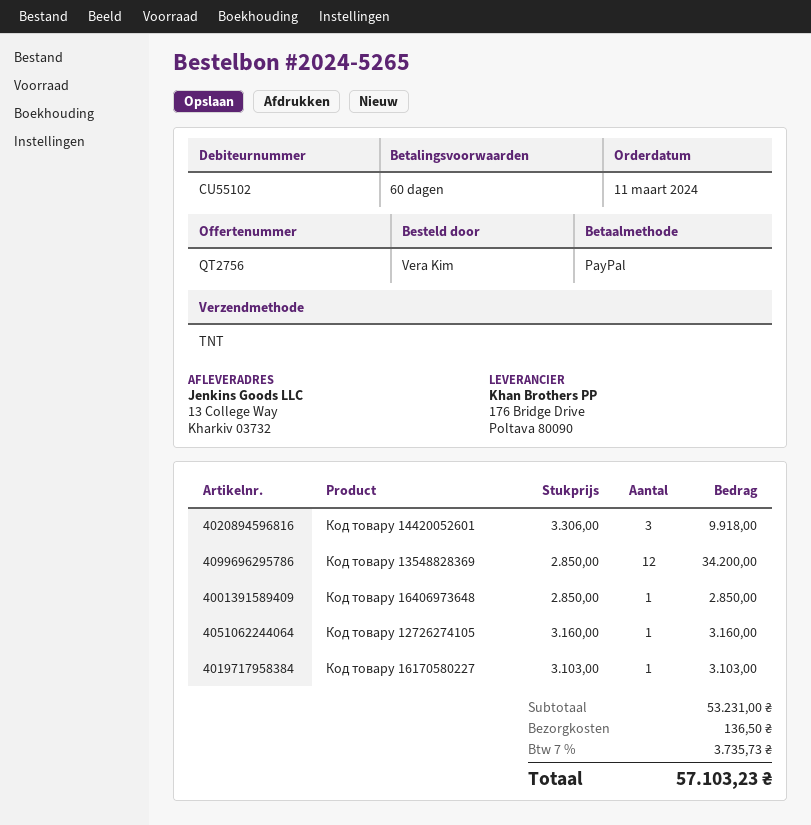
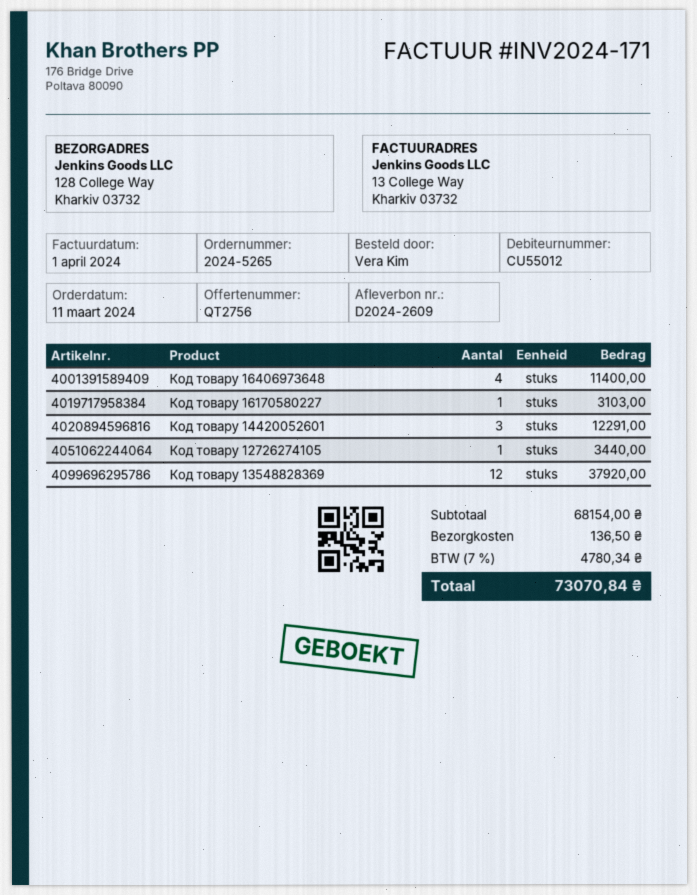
customer number: CU55102 -> CU55012
ship to: 13 College Way, Kharkiv 03732 -> 128 College Way, Kharkiv 03732
Код товару 14420052601: 3 for 9918.00 -> 3 for 12291.00
Код товару 13548828369: 12 for 34200.00 -> 12 for 37920.00
Код товару 16406973648: 1 for 2850.00 -> 4 for 11400.00
Код товару 12726274105: 1 for 3160.00 -> 1 for 3440.00
subtotal: 53231.00 -> 68154.00
tax: 7% = 3735.73 -> 7% = 4780.34
total: 57103.23 -> 73070.84

